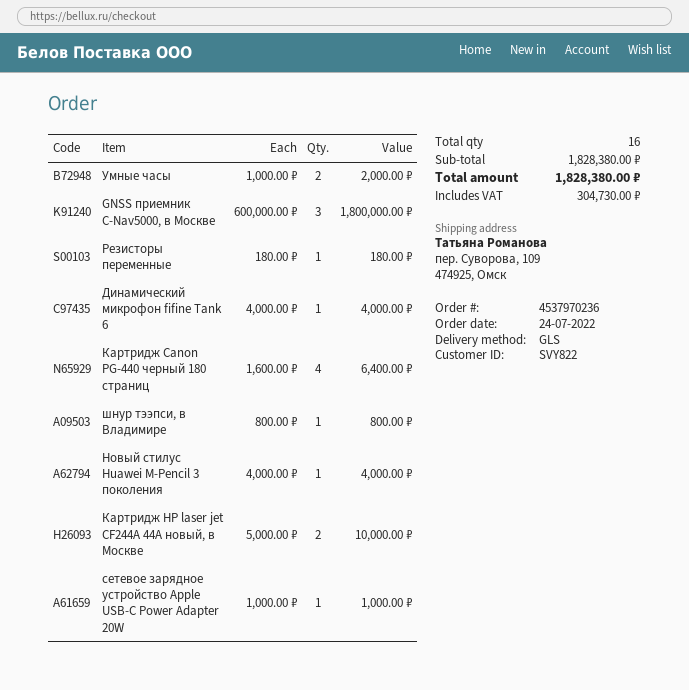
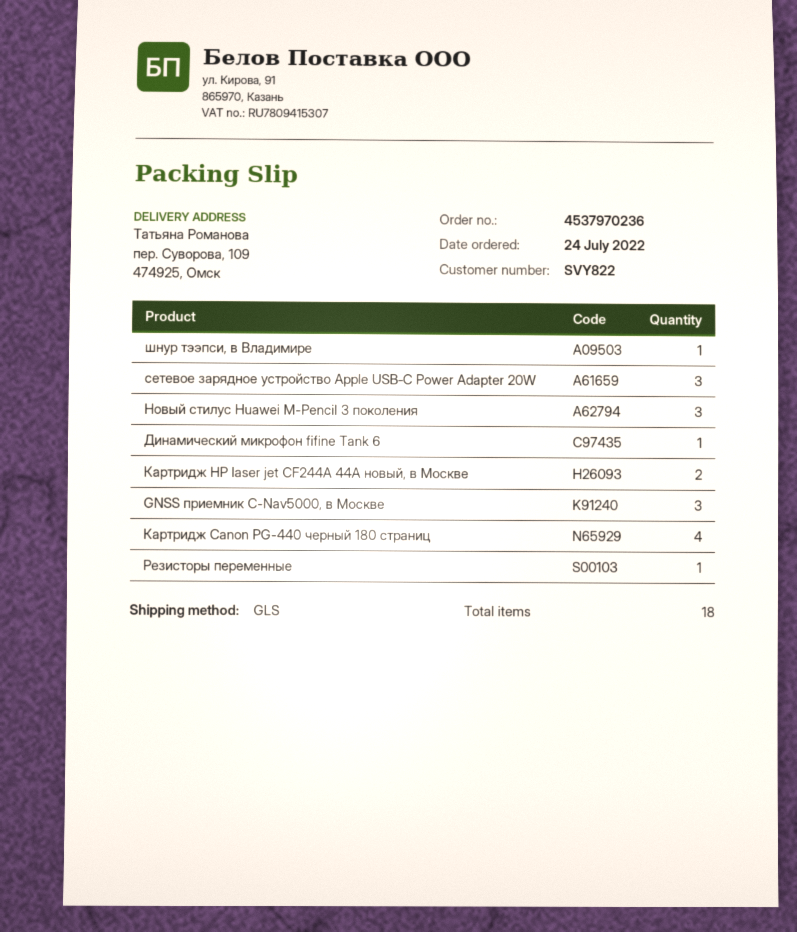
Умные часы: 2 -> none
Новый стилус Huawei M-Pencil 3 поколения: 1 -> 3
сетевое зарядное устройство Apple USB‑C Power Adapter 20W: 1 -> 3
total quantity: 16 -> 18

